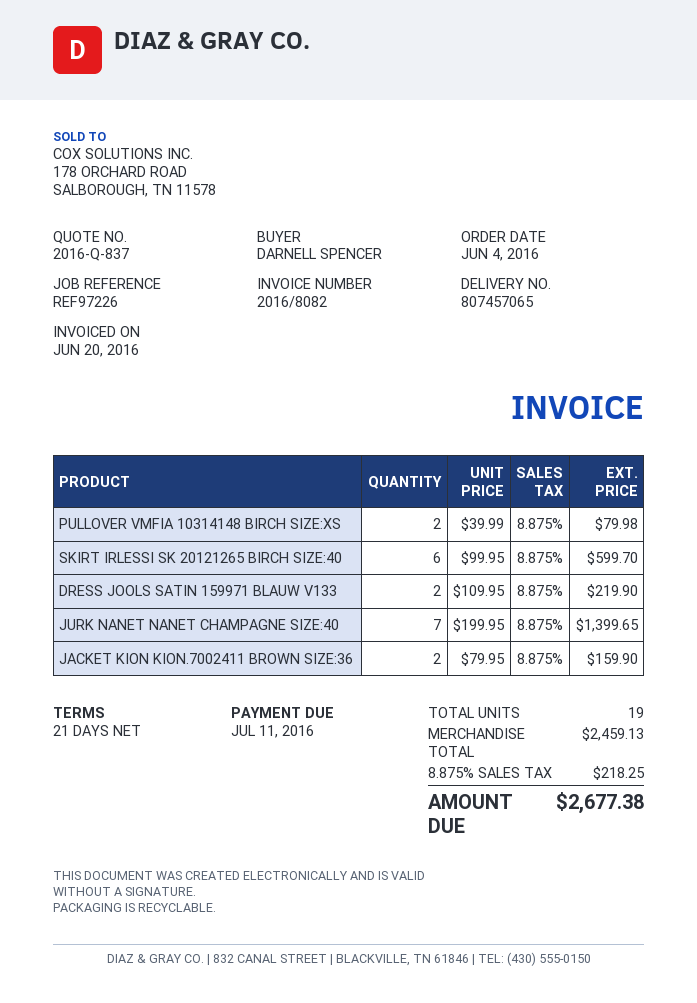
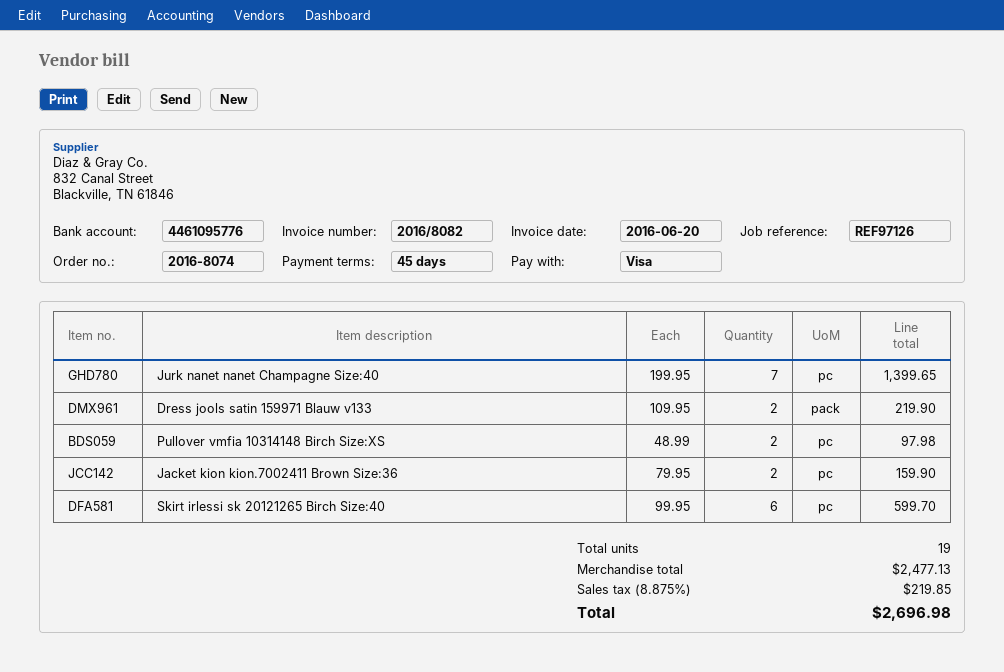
payment terms: 21 days -> 45 days
reference: REF97226 -> REF97126
PULLOVER VMFIA 10314148 BIRCH SIZE:XS: 2 x 39.99 = 79.98 -> 2 x 48.99 = 97.98
subtotal: 2459.13 -> 2477.13
tax: 8.875% = 218.25 -> 8.875% = 219.85
total: 2677.38 -> 2696.98

